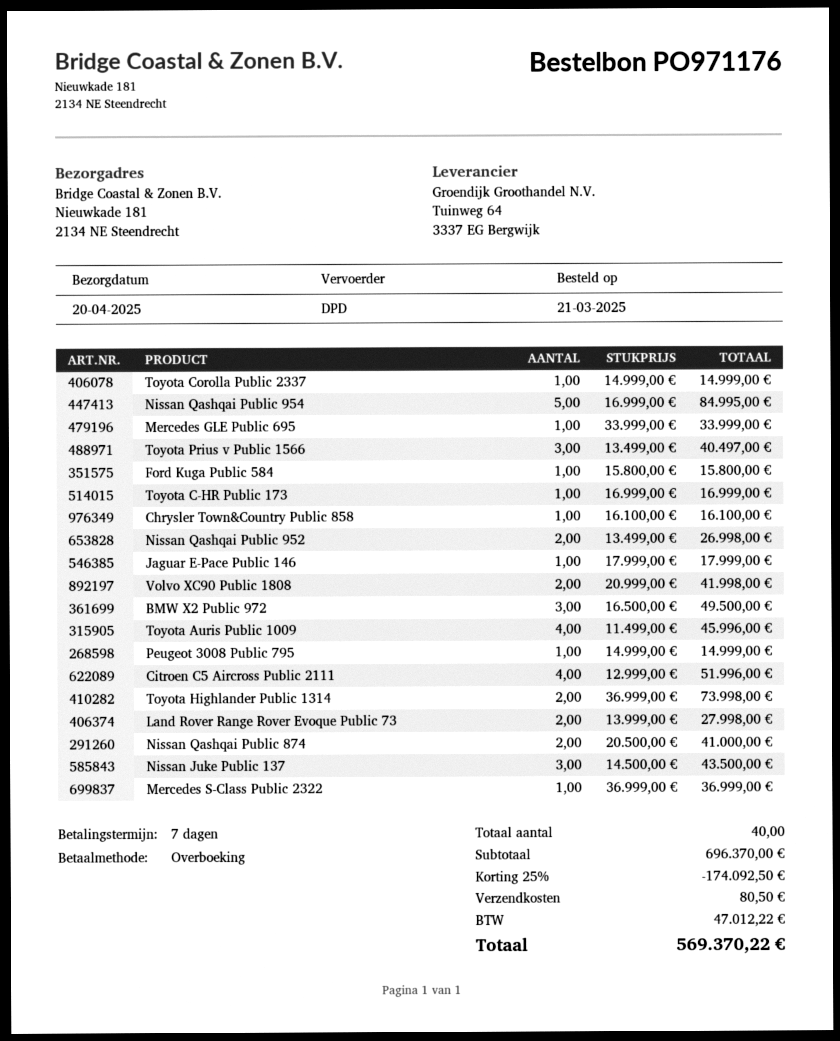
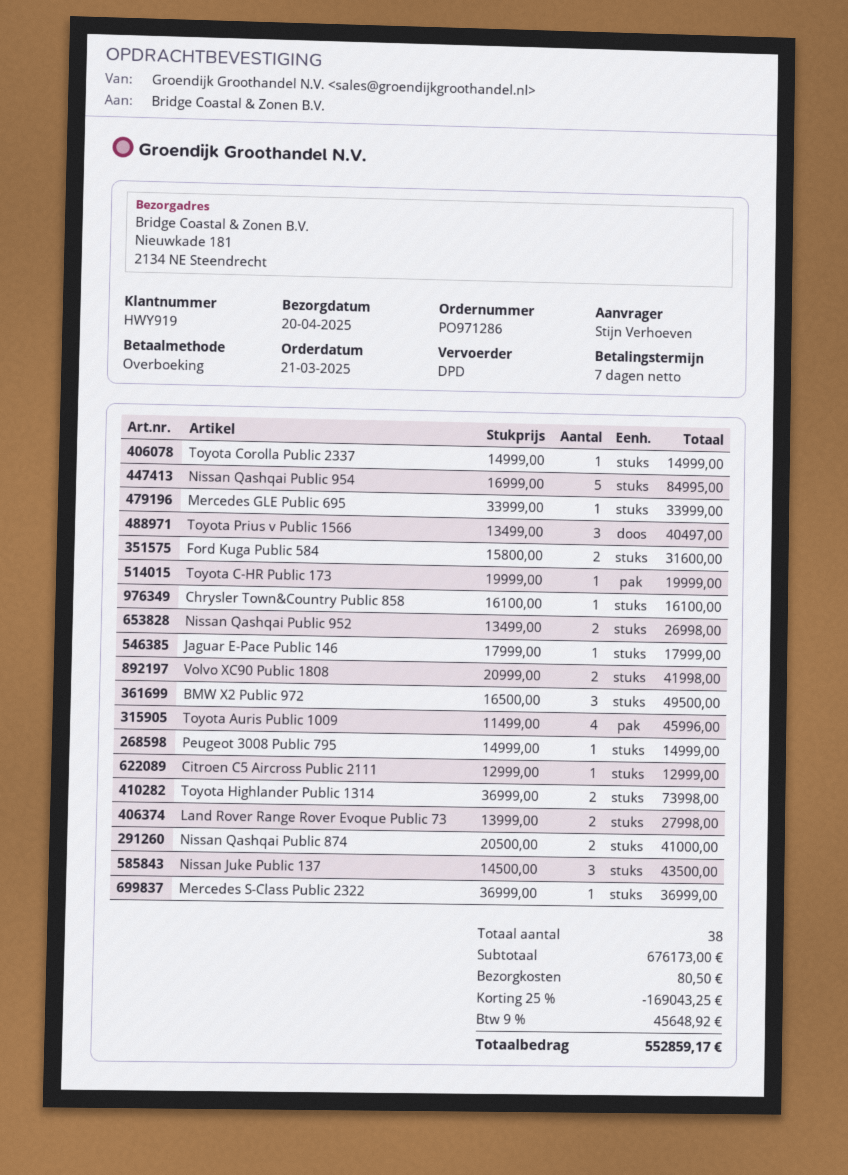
order number: PO971176 -> PO971286
Ford Kuga Public 584: 1 x 15800.00 = 15800.00 -> 2 x 15800.00 = 31600.00
Toyota C-HR Public 173: 1 x 16999.00 = 16999.00 -> 1 x 19999.00 = 19999.00
Citroen C5 Aircross Public 2111: 4 x 12999.00 = 51996.00 -> 1 x 12999.00 = 12999.00
total quantity: 40 -> 38
subtotal: 696370.00 -> 676173.00
discount: 25% = 174092.50 -> 25% = 169043.25
tax: 47012.22 -> 45648.92
total: 569370.22 -> 552859.17

